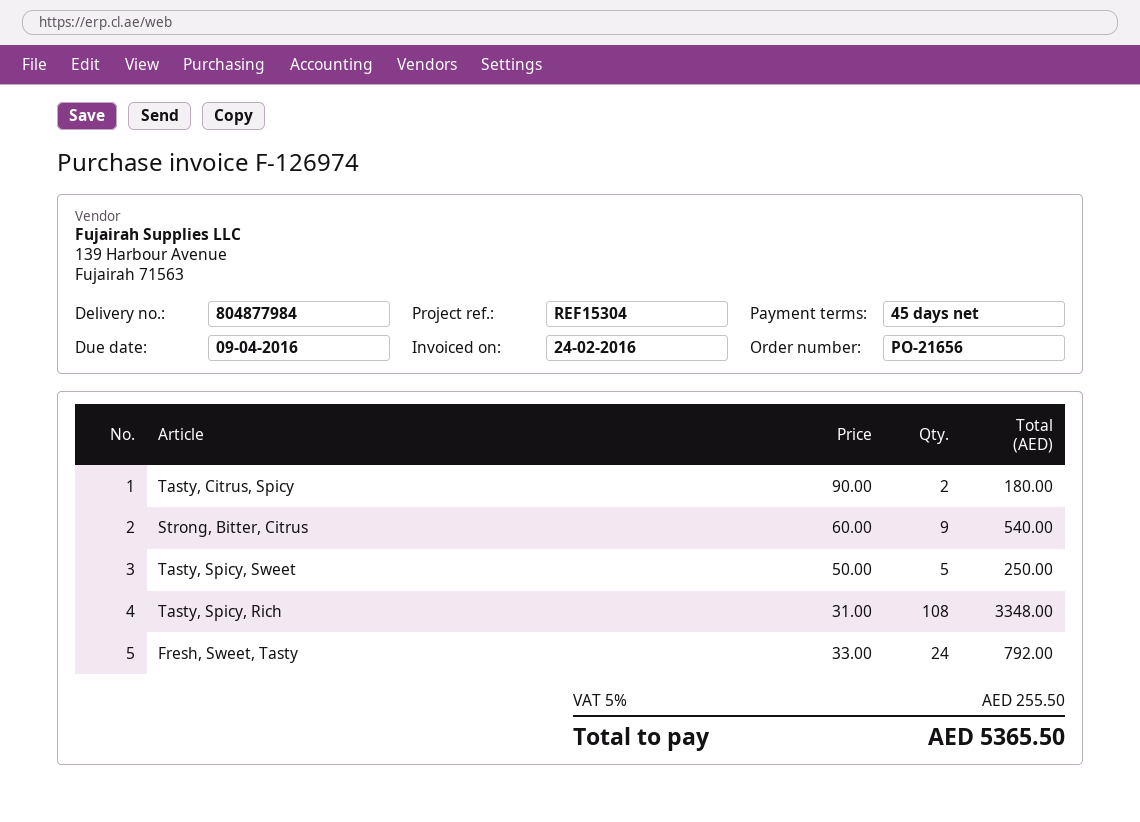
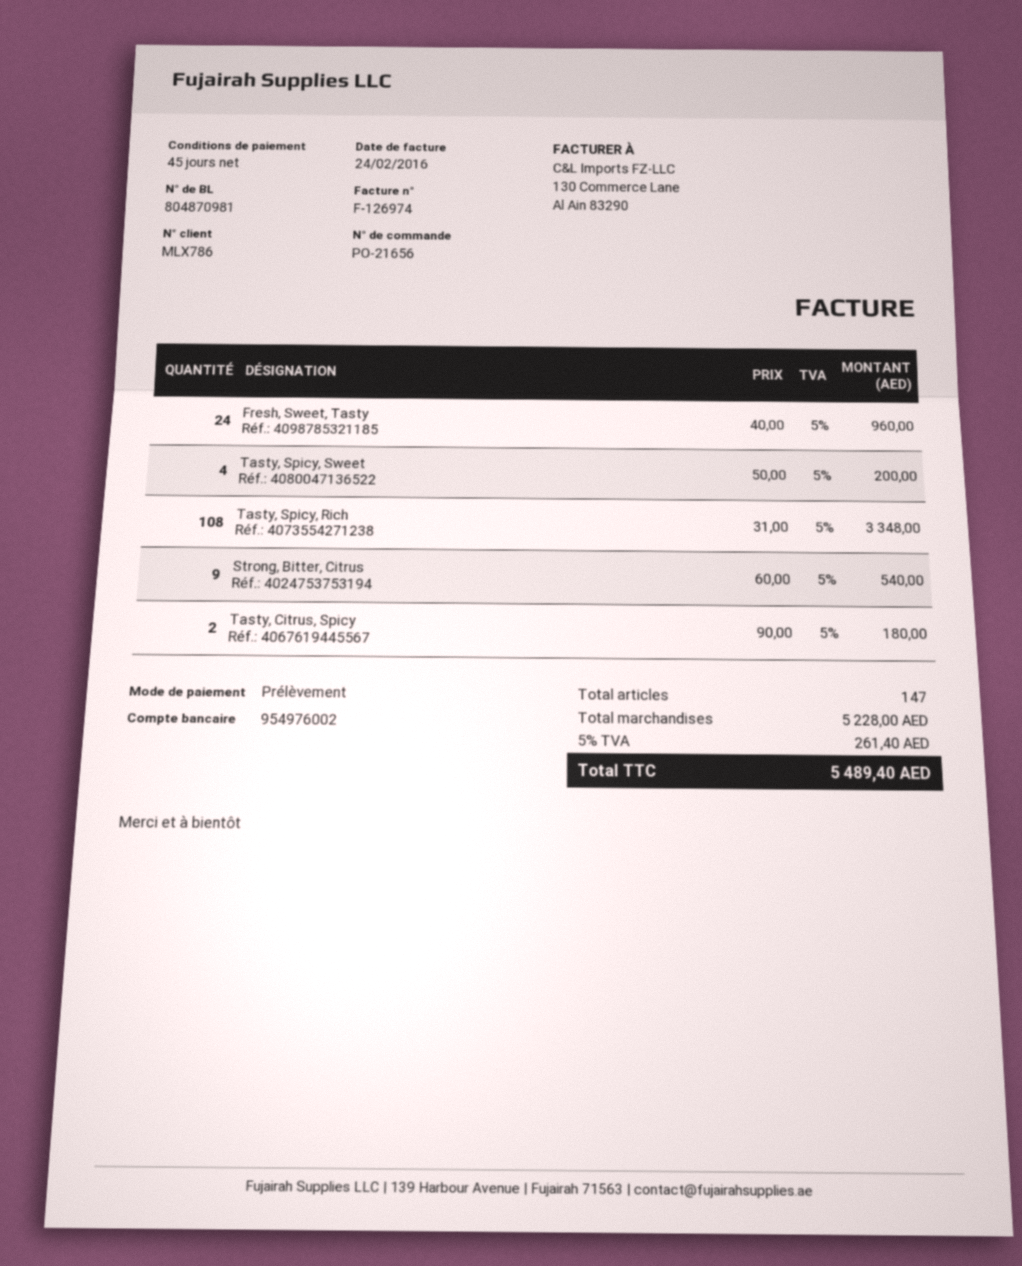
delivery note number: 804877984 -> 804870981
Tasty, Spicy, Sweet: 5 x 50.00 = 250.00 -> 4 x 50.00 = 200.00
Fresh, Sweet, Tasty: 24 x 33.00 = 792.00 -> 24 x 40.00 = 960.00
tax: 5% = 255.50 -> 5% = 261.40
total: 5365.50 -> 5489.40

